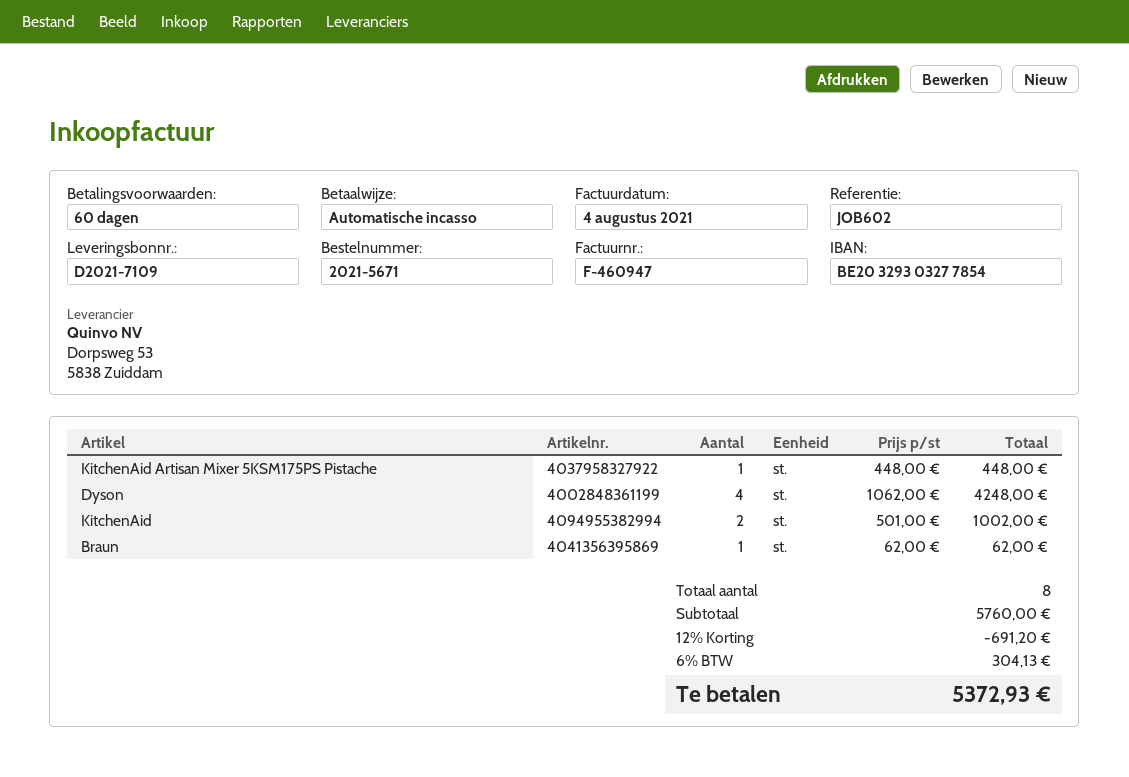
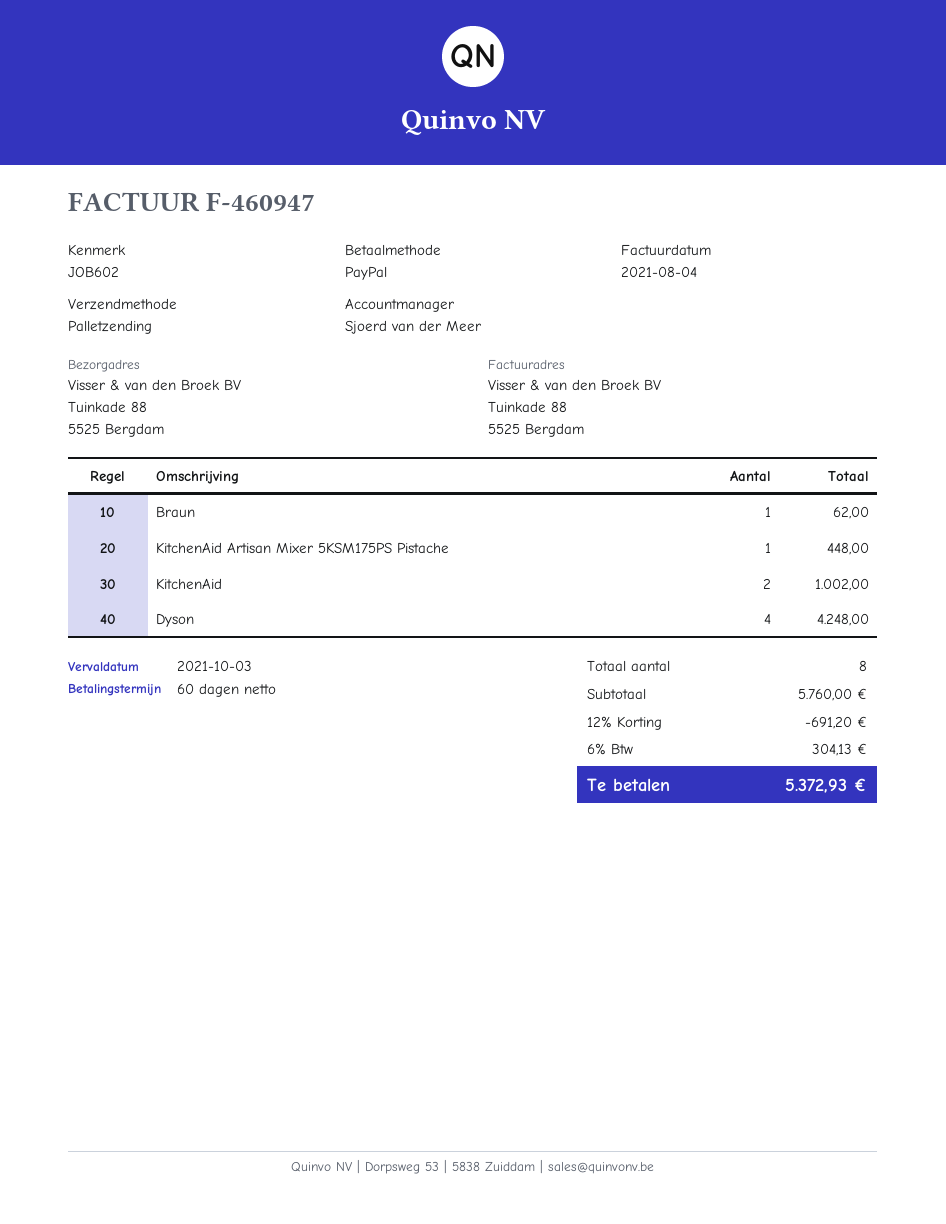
payment method: direct debit -> PayPal

